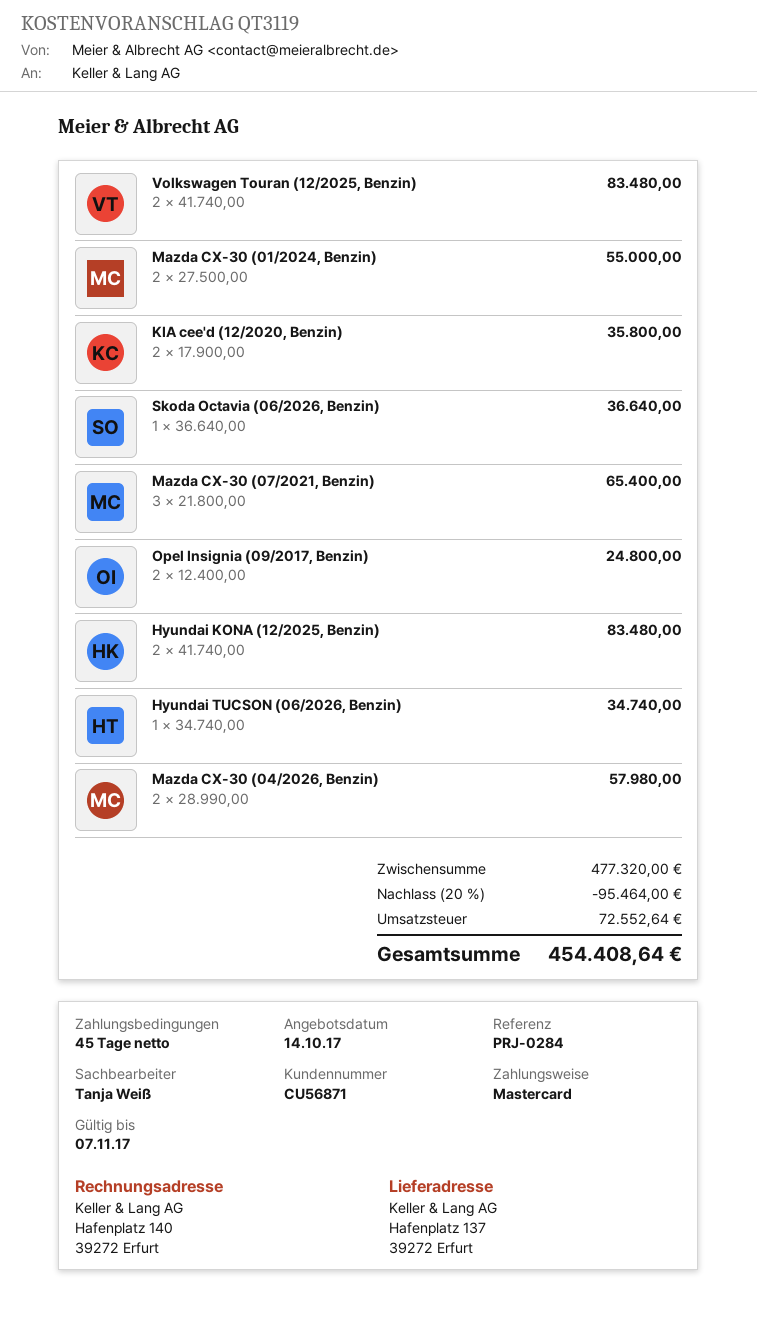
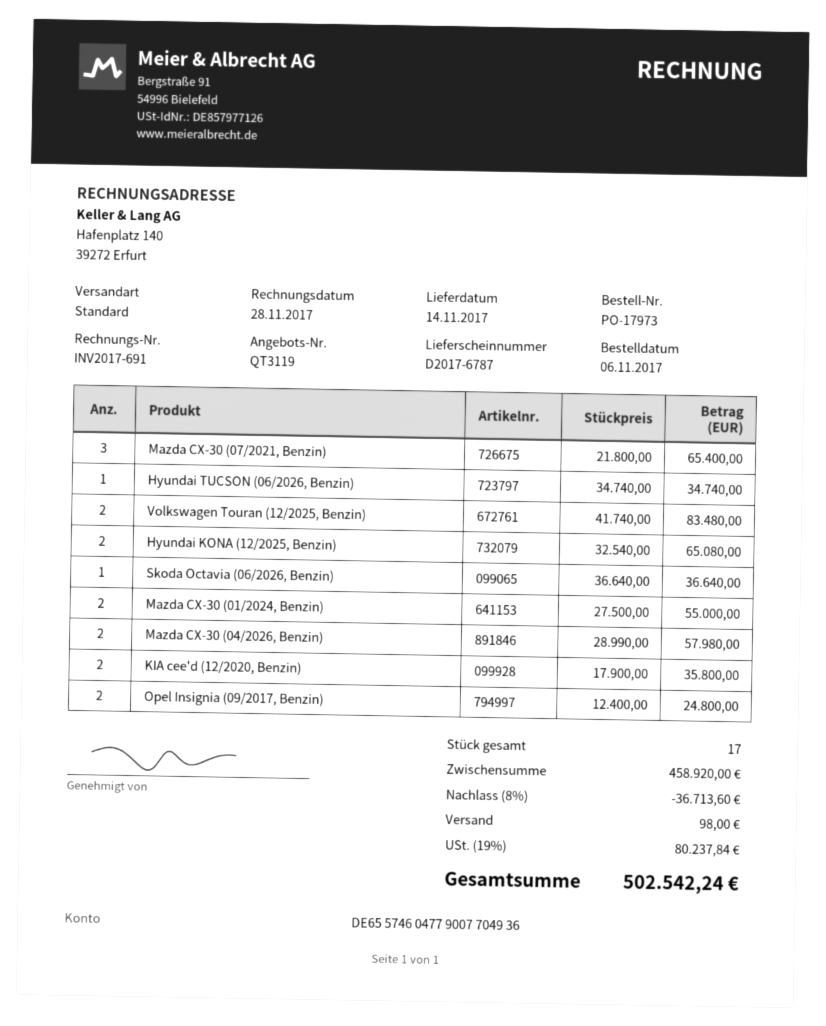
Hyundai KONA (12/2025, Benzin): 2 x 41740.00 = 83480.00 -> 2 x 32540.00 = 65080.00
subtotal: 477320.00 -> 458920.00
discount: 20% = 95464.00 -> 8% = 36713.60
shipping: none -> 98.00
tax: 72552.64 -> 80237.84
total: 454408.64 -> 502542.24

